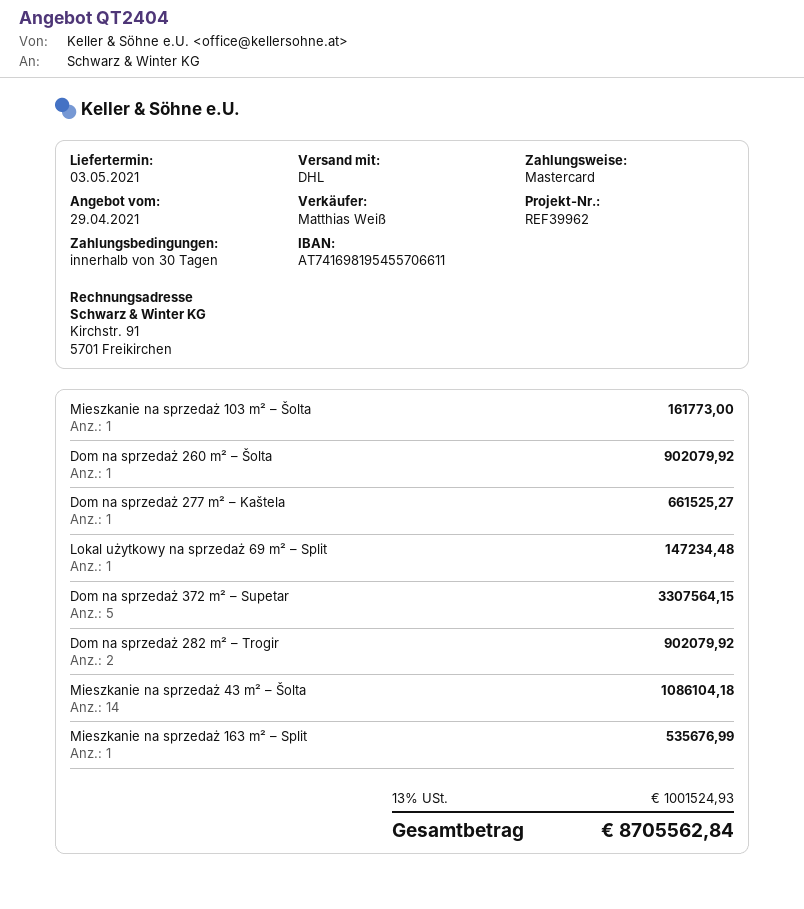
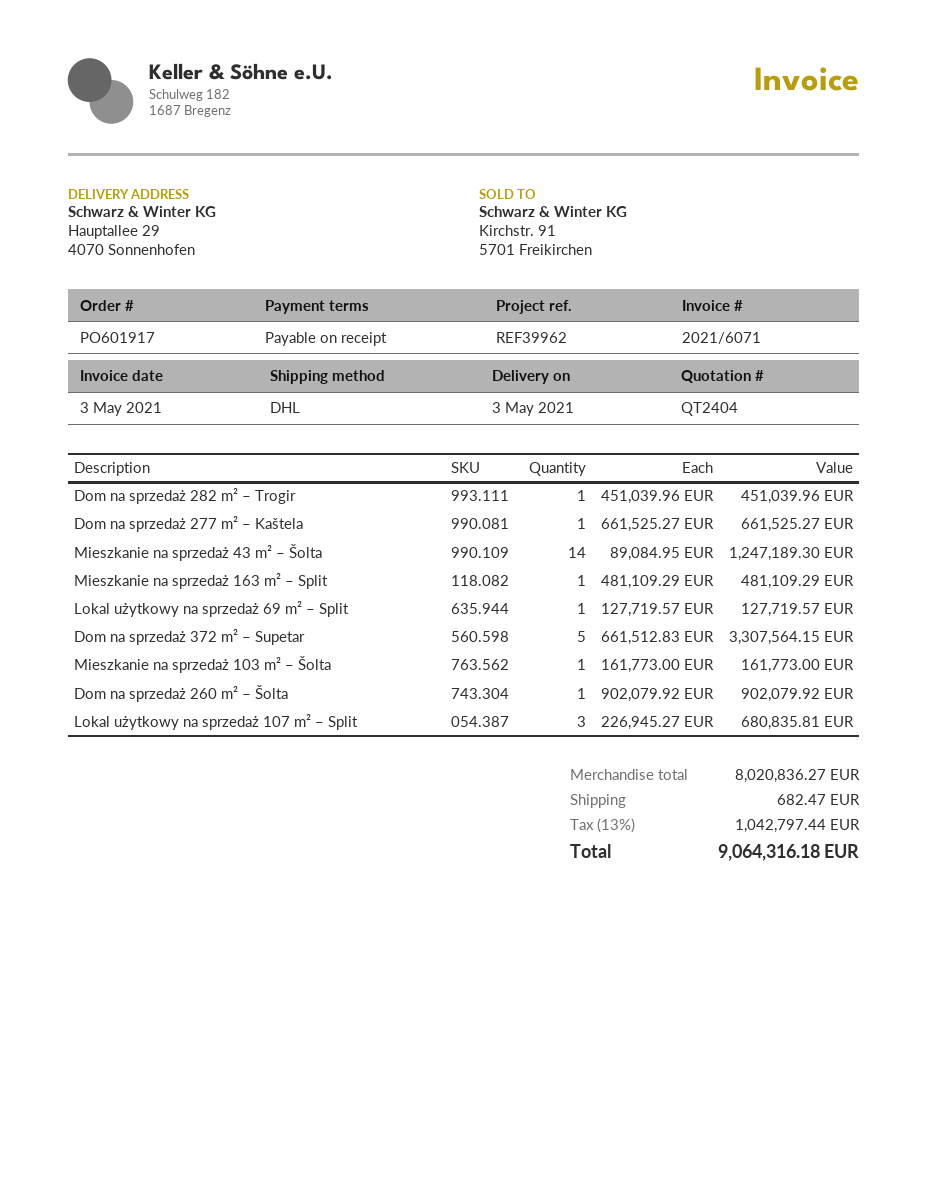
payment terms: 30 days -> on receipt
Lokal użytkowy na sprzedaż 69 m² – Split: 1 for 147234.48 -> 1 for 127719.57
Dom na sprzedaż 282 m² – Trogir: 2 for 902079.92 -> 1 for 451039.96
Mieszkanie na sprzedaż 43 m² – Šolta: 14 for 1086104.18 -> 14 for 1247189.30
Mieszkanie na sprzedaż 163 m² – Split: 1 for 535676.99 -> 1 for 481109.29
Lokal użytkowy na sprzedaż 107 m² – Split: none -> 3 for 680835.81
shipping: none -> 682.47
tax: 13% = 1001524.93 -> 13% = 1042797.44
total: 8705562.84 -> 9064316.18

